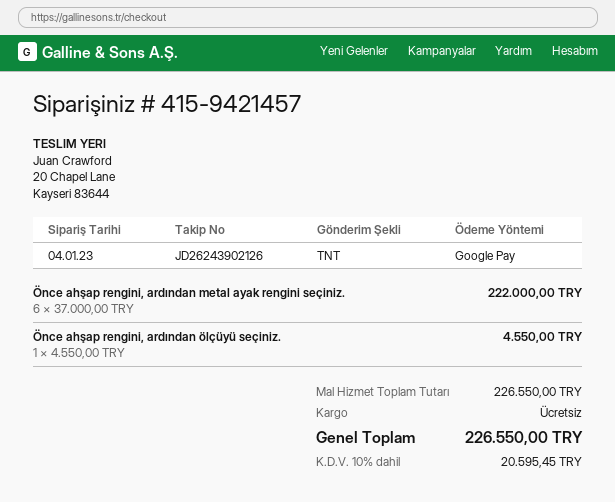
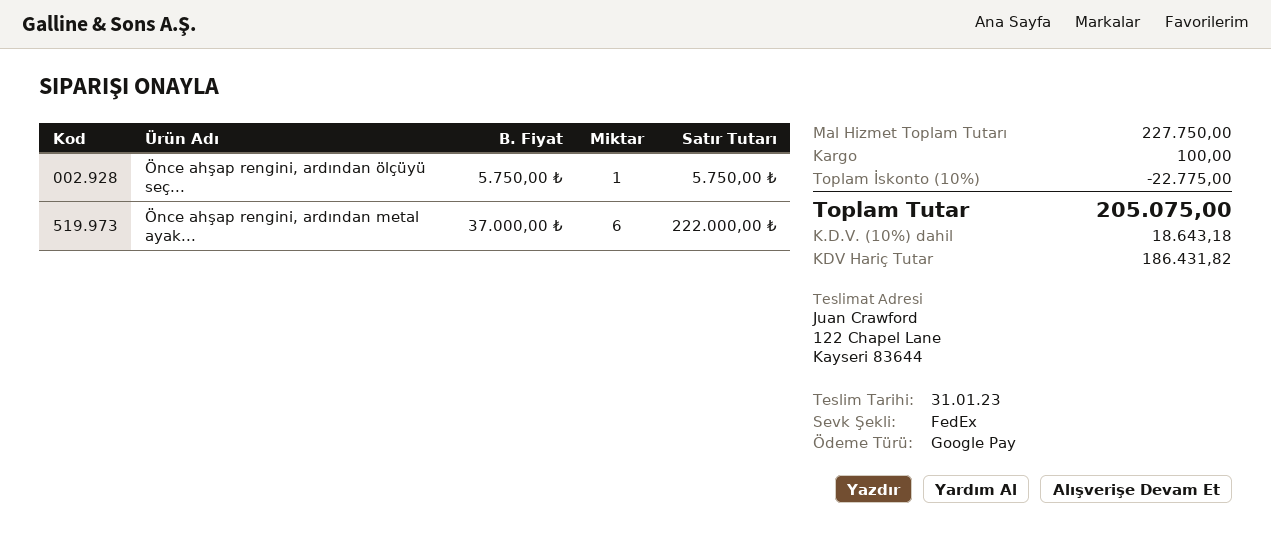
shipping method: TNT -> FedEx
ship to: 20 Chapel Lane, Kayseri 83644 -> 122 Chapel Lane, Kayseri 83644
Önce ahşap rengini, ardından ölçüyü seçiniz.: 1 x 4550.00 = 4550.00 -> 1 x 5750.00 = 5750.00
subtotal: 226550.00 -> 227750.00
discount: none -> 10% = 22775.00
shipping: 0.00 -> 100.00
tax: 10% = 20595.45 -> 10% = 18643.18
total: 226550.00 -> 205075.00

